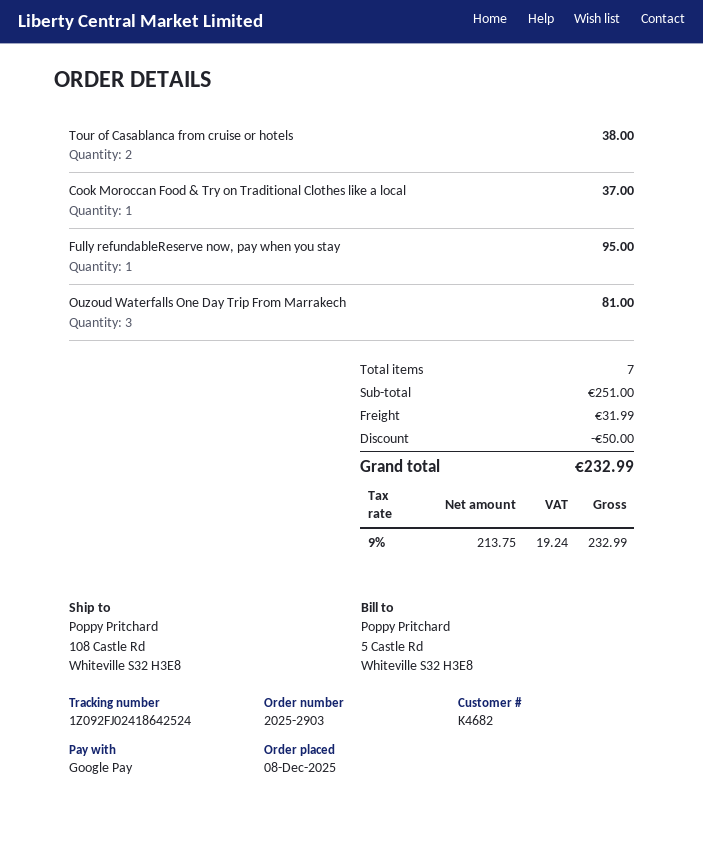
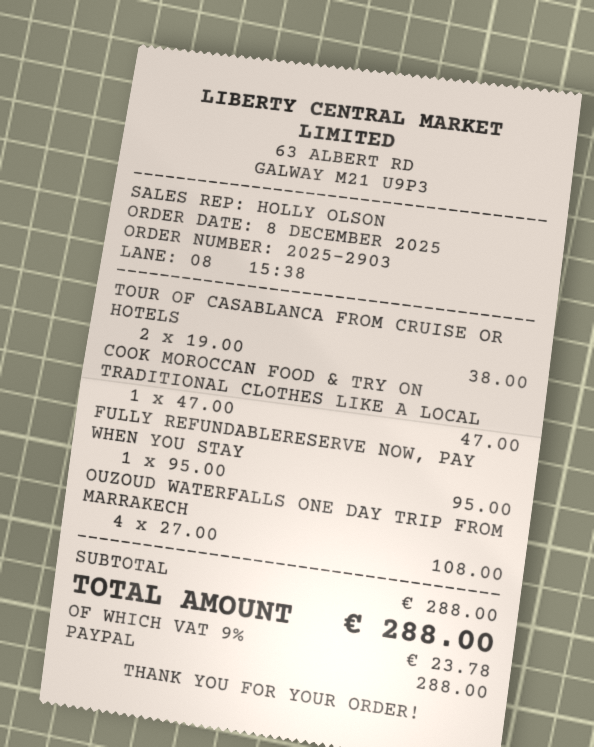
payment method: Google Pay -> PayPal
Cook Moroccan Food & Try on Traditional Clothes like a local: 1 for 37.00 -> 1 for 47.00
Ouzoud Waterfalls One Day Trip From Marrakech: 3 for 81.00 -> 4 for 108.00
subtotal: 251.00 -> 288.00
discount: 50.00 -> none
shipping: 31.99 -> none
tax: 9% = 19.24 -> 9% = 23.78
total: 232.99 -> 288.00

